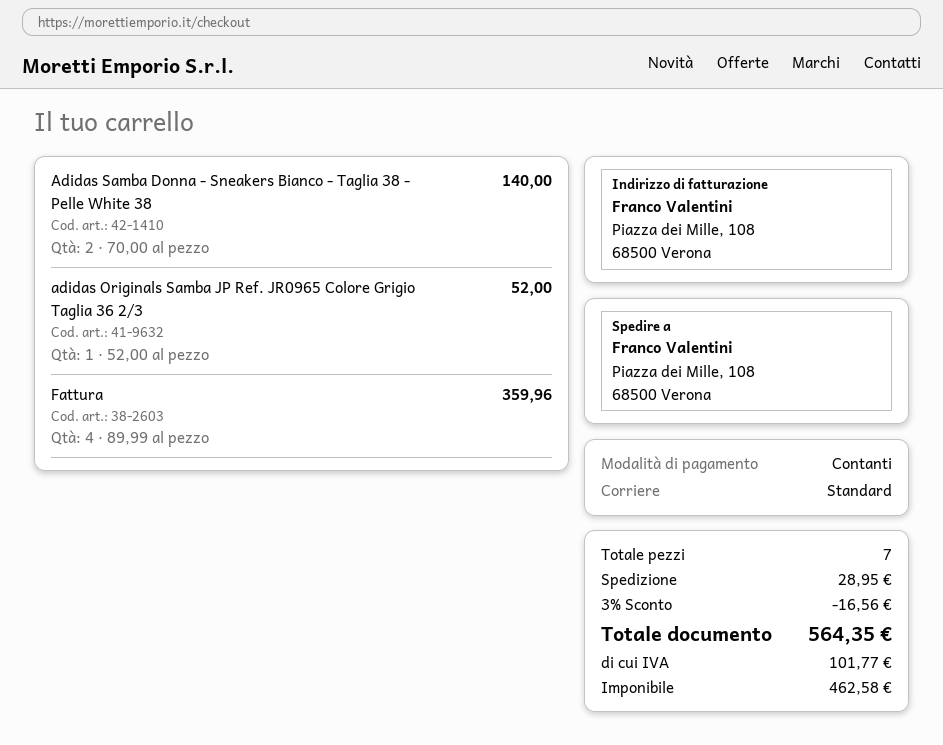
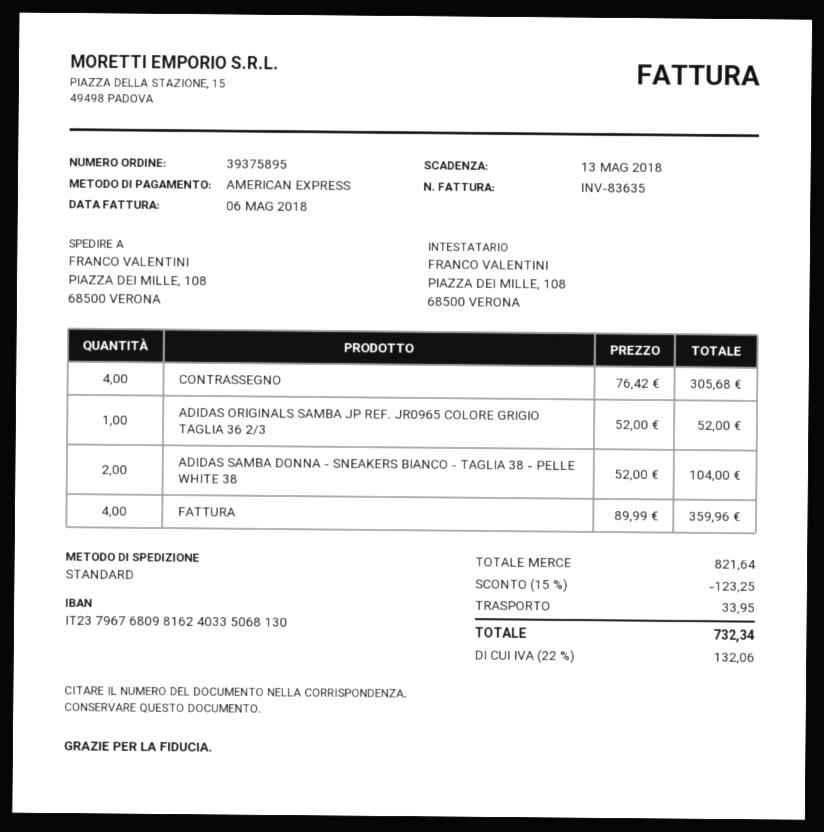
payment method: cash -> American Express
Adidas Samba Donna - Sneakers Bianco - Taglia 38 - Pelle White 38: 2 x 70.00 = 140.00 -> 2 x 52.00 = 104.00
CONTRASSEGNO: none -> 4 x 76.42 = 305.68
discount: 3% = 16.56 -> 15% = 123.25
shipping: 28.95 -> 33.95
tax: 101.77 -> 132.06
total: 564.35 -> 732.34

